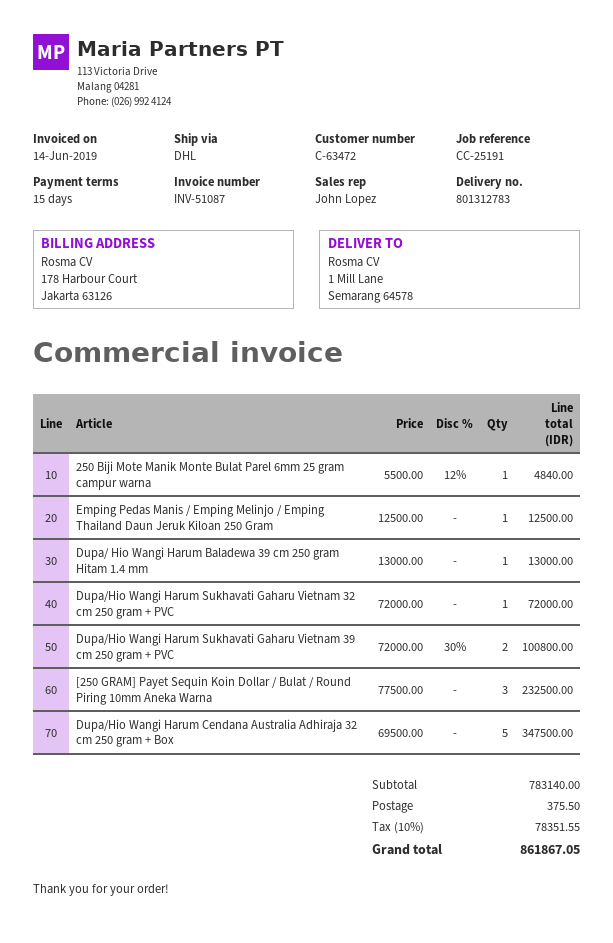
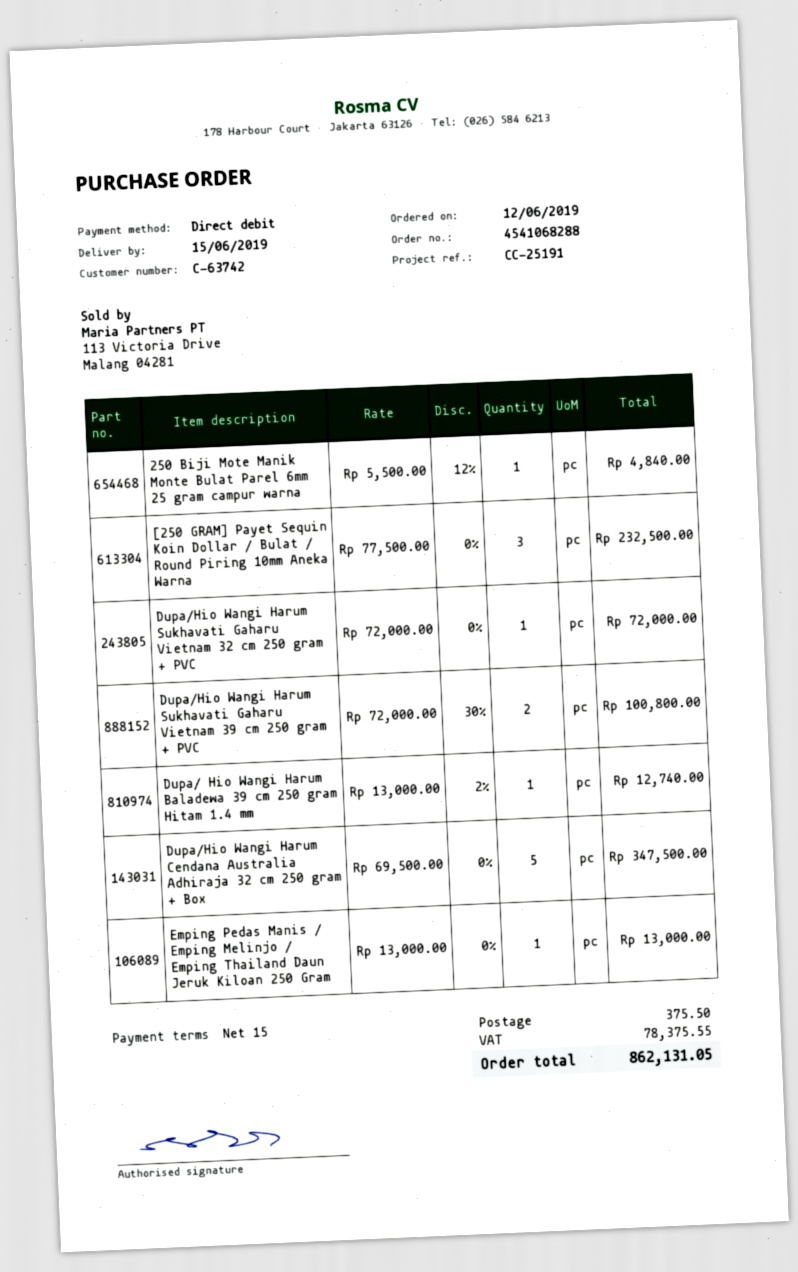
customer number: C-63472 -> C-63742
Emping Pedas Manis / Emping Melinjo / Emping Thailand Daun Jeruk Kiloan 250 Gram: 1 x 12500.00 = 12500.00 -> 1 x 13000.00 = 13000.00
Dupa/ Hio Wangi Harum Baladewa 39 cm 250 gram Hitam 1.4 mm: 1 x 13000.00 = 13000.00 -> 1 x 13000.00 - 2% = 12740.00
tax: 78351.55 -> 78375.55
total: 861867.05 -> 862131.05

